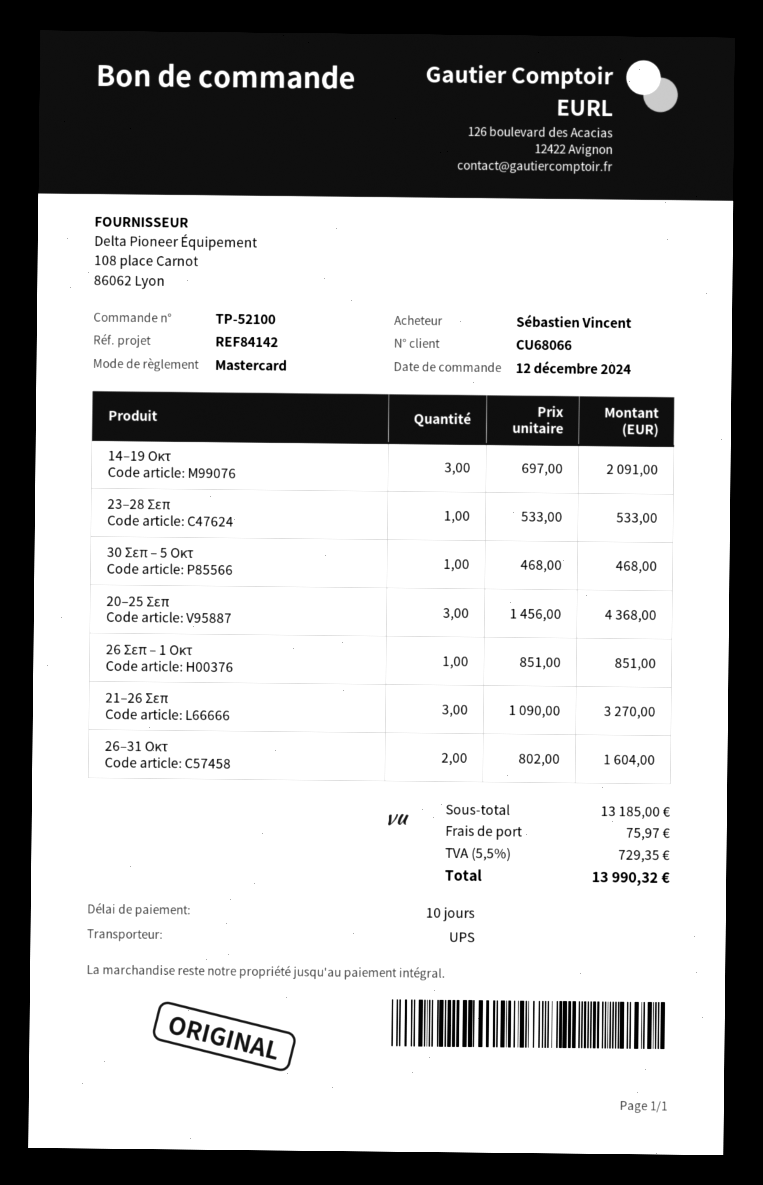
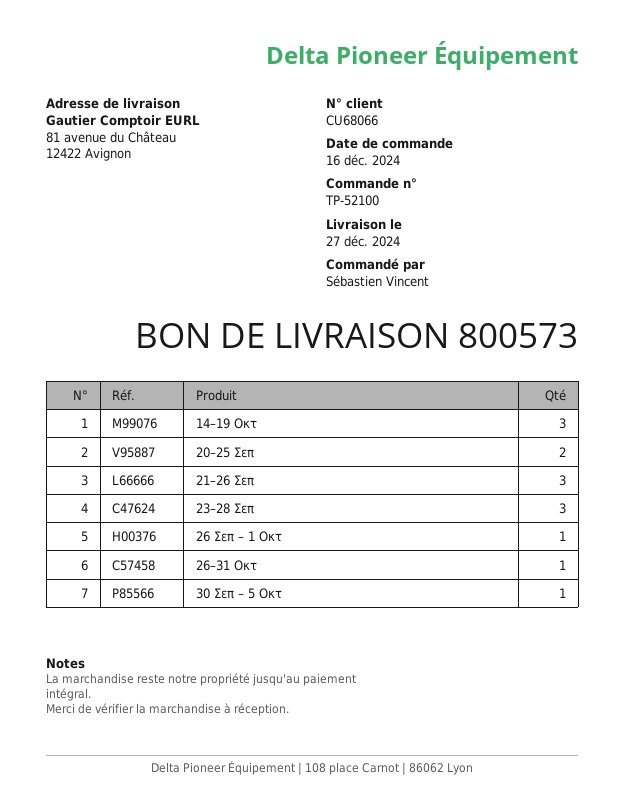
order date: 2024-12-12 -> 2024-12-16
23–28 Σεπ: 1 -> 3
20–25 Σεπ: 3 -> 2
26–31 Οκτ: 2 -> 1

